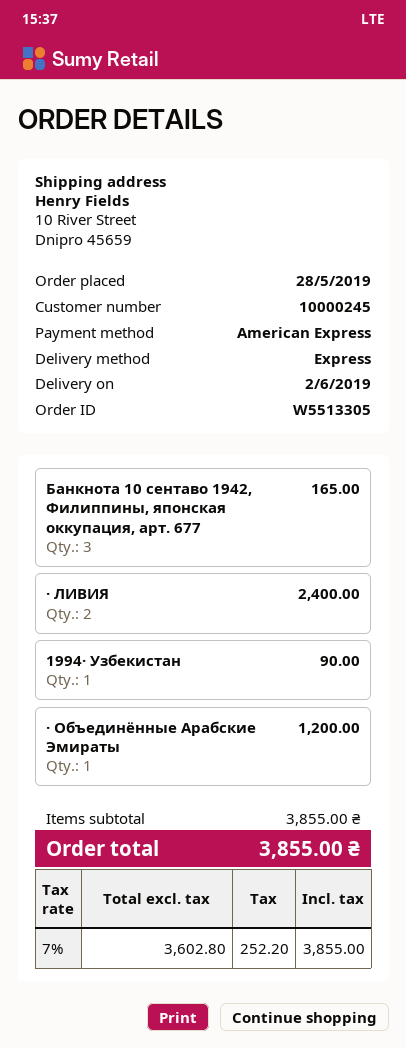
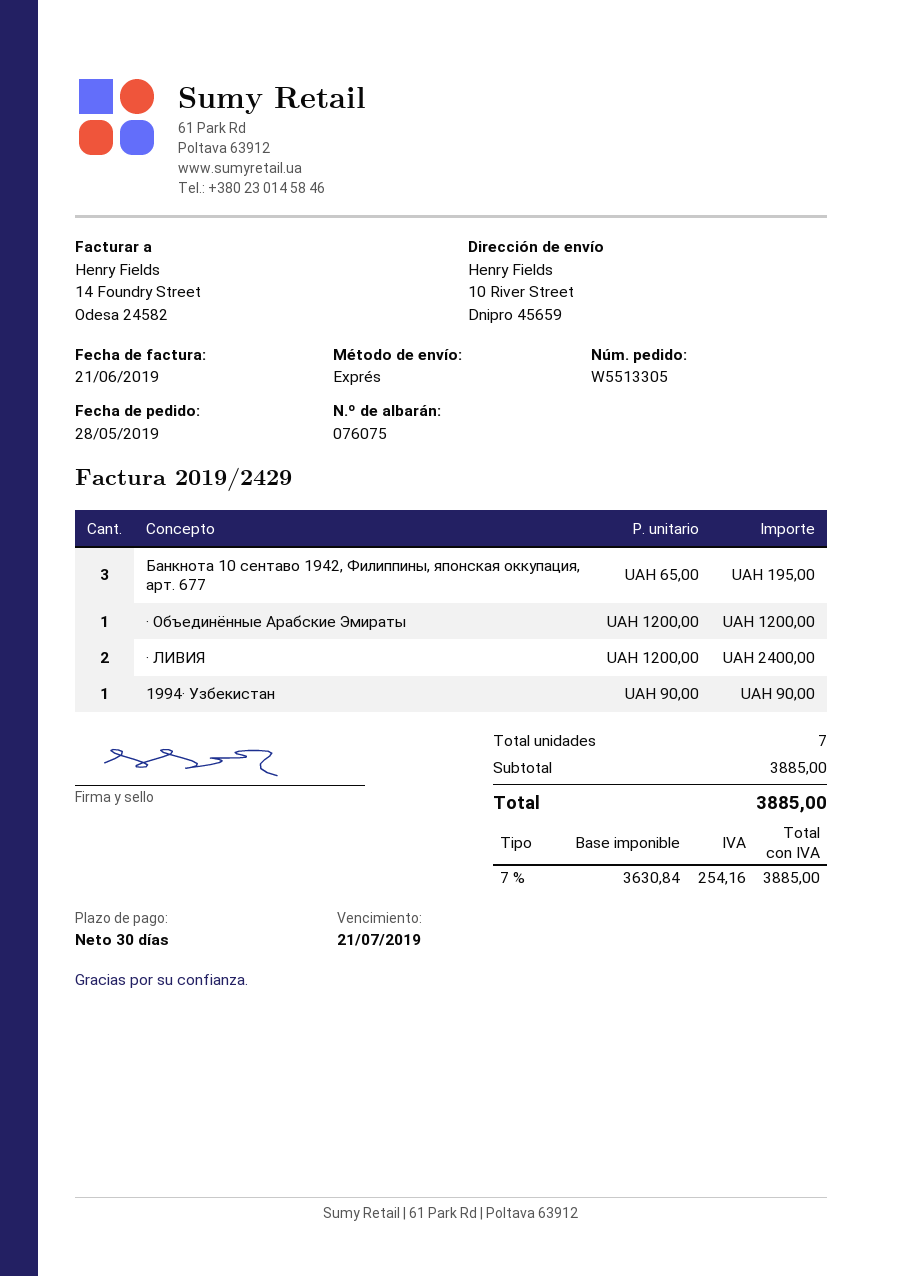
Банкнота 10 сентаво 1942, Филиппины, японская оккупация, арт. 677: 3 for 165.00 -> 3 for 195.00
subtotal: 3855.00 -> 3885.00
net: 3602.80 -> 3630.84
tax: 7% = 252.20 -> 7% = 254.16
total: 3855.00 -> 3885.00

